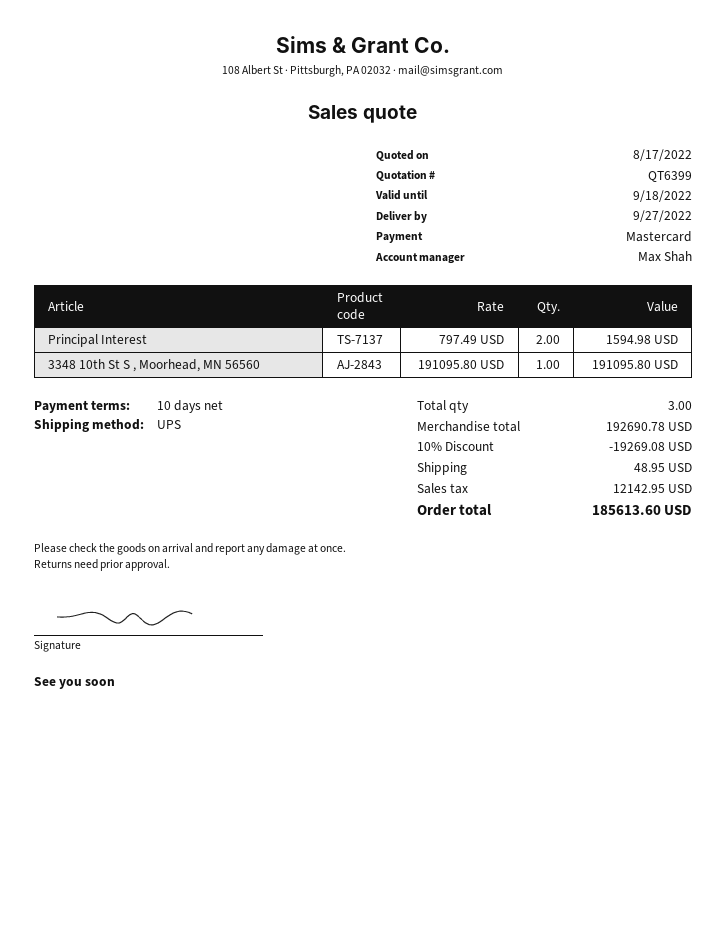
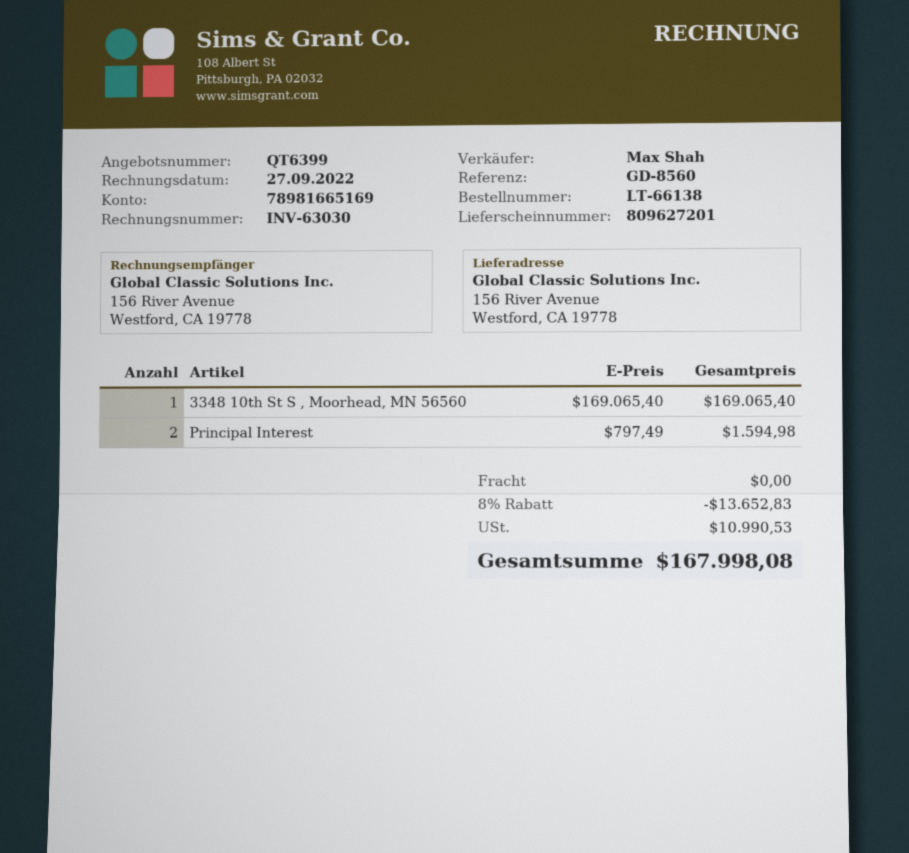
3348 10th St S , Moorhead, MN 56560: 1 x 191095.80 = 191095.80 -> 1 x 169065.40 = 169065.40
discount: 10% = 19269.08 -> 8% = 13652.83
shipping: 48.95 -> 0.00
tax: 12142.95 -> 10990.53
total: 185613.60 -> 167998.08

